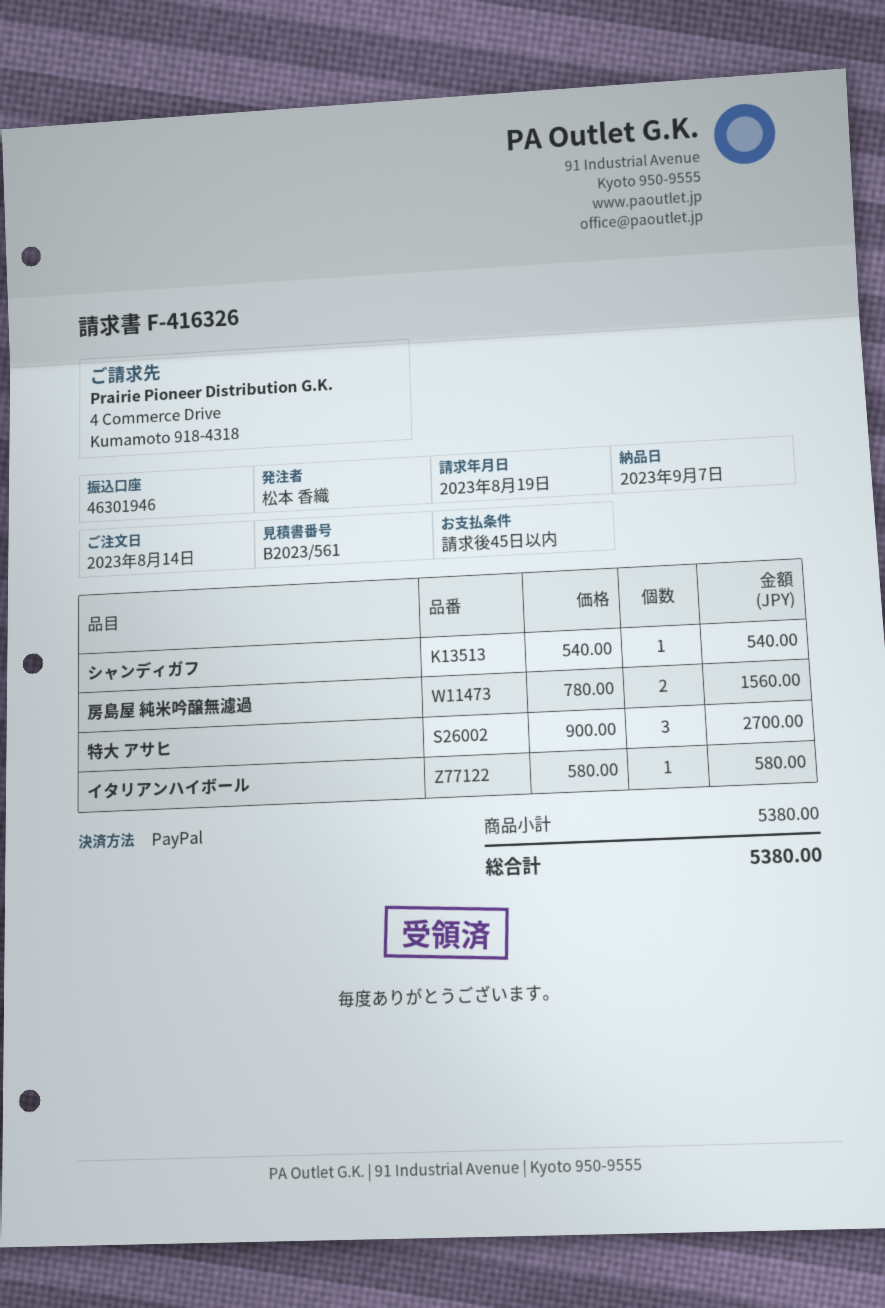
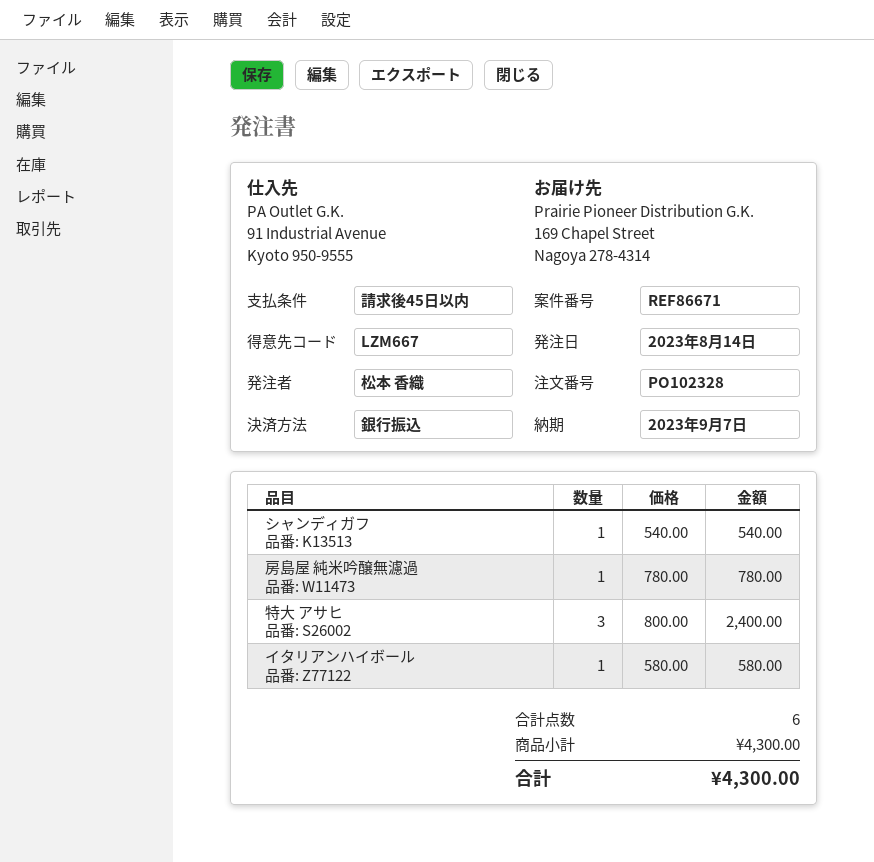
payment method: PayPal -> bank transfer
房島屋 純米吟醸無濾過: 2 x 780.00 = 1560.00 -> 1 x 780.00 = 780.00
特大 アサヒ: 3 x 900.00 = 2700.00 -> 3 x 800.00 = 2400.00
subtotal: 5380.00 -> 4300.00
total: 5380.00 -> 4300.00

